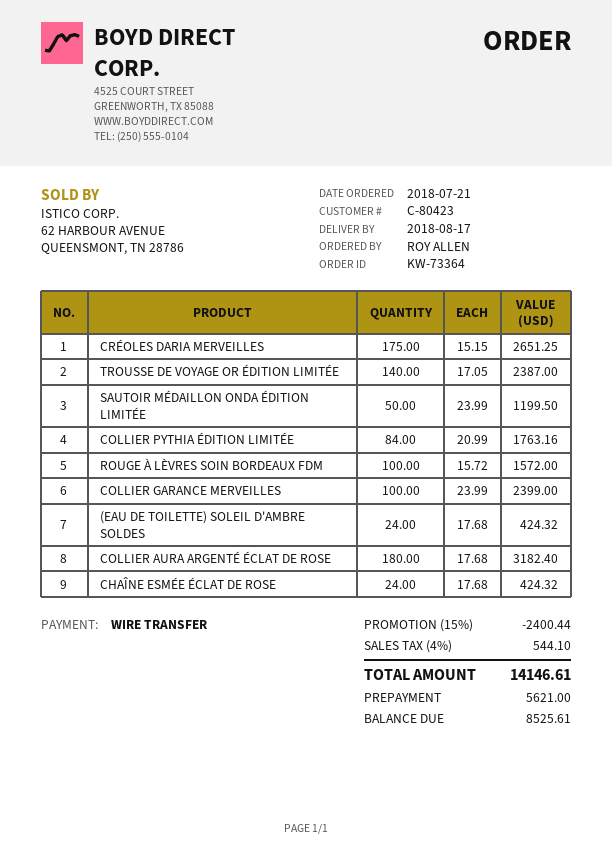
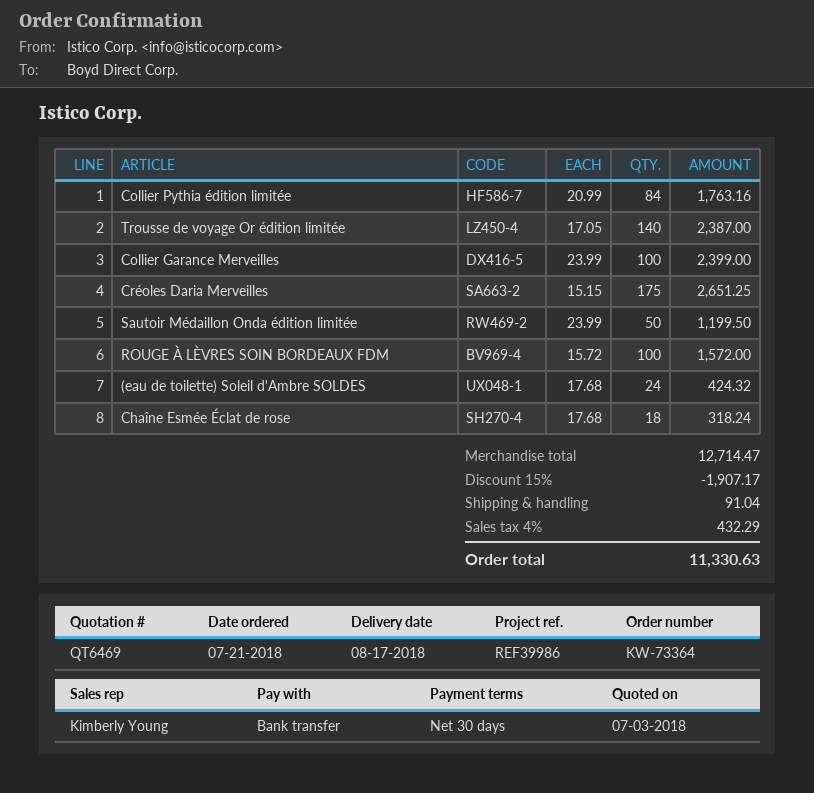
COLLIER AURA ARGENTÉ ÉCLAT DE ROSE: 180 x 17.68 = 3182.40 -> none
CHAÎNE ESMÉE ÉCLAT DE ROSE: 24 x 17.68 = 424.32 -> 18 x 17.68 = 318.24
discount: 15% = 2400.44 -> 15% = 1907.17
shipping: none -> 91.04
tax: 4% = 544.10 -> 4% = 432.29
total: 14146.61 -> 11330.63

